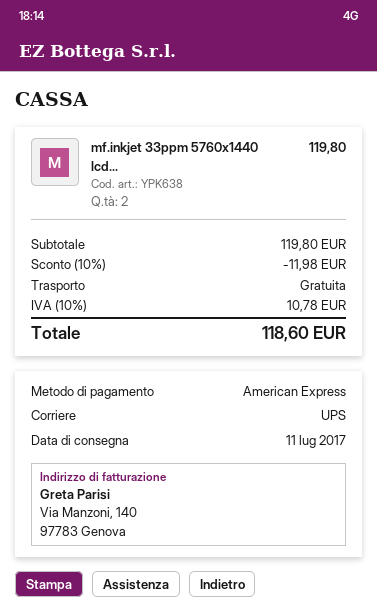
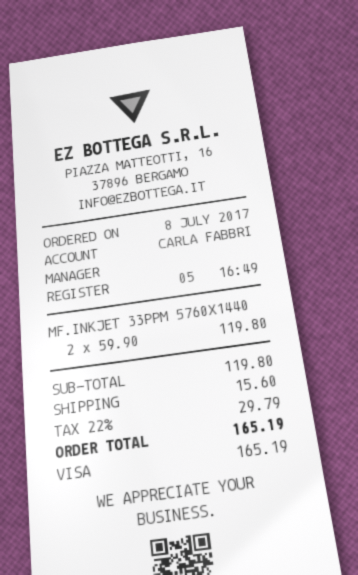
payment method: American Express -> Visa
discount: 10% = 11.98 -> none
shipping: 0.00 -> 15.60
tax: 10% = 10.78 -> 22% = 29.79
total: 118.60 -> 165.19

